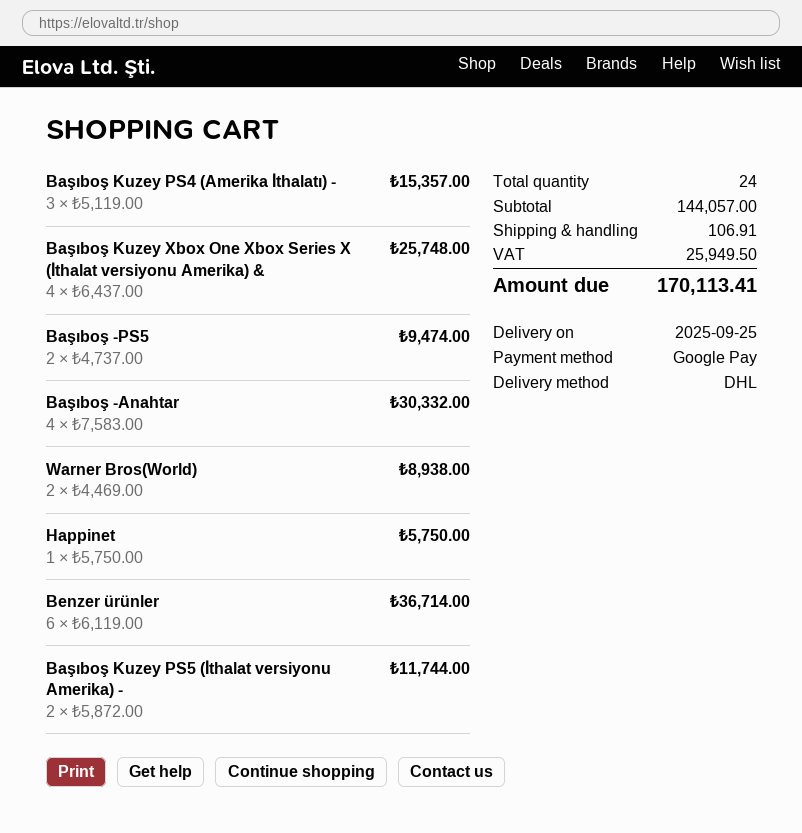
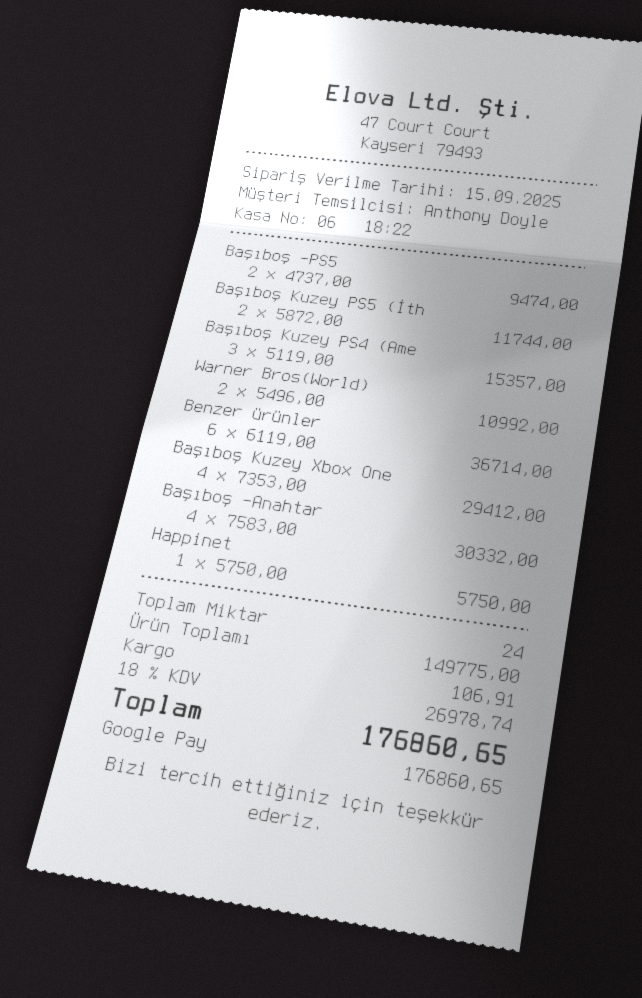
Başıboş Kuzey Xbox One Xbox Series X (İthalat versiyonu Amerika) &: 4 x 6437.00 = 25748.00 -> 4 x 7353.00 = 29412.00
Warner Bros(World): 2 x 4469.00 = 8938.00 -> 2 x 5496.00 = 10992.00
subtotal: 144057.00 -> 149775.00
tax: 25949.50 -> 26978.74
total: 170113.41 -> 176860.65

